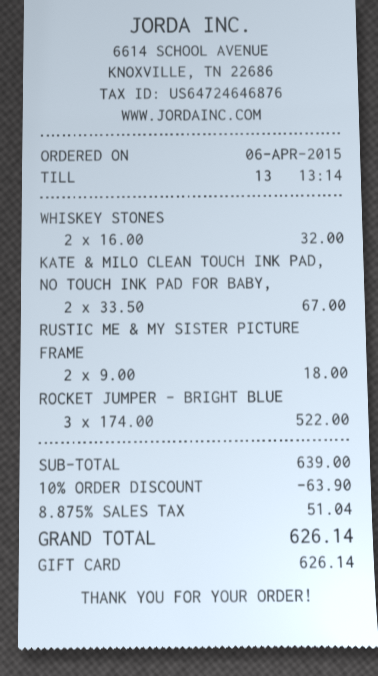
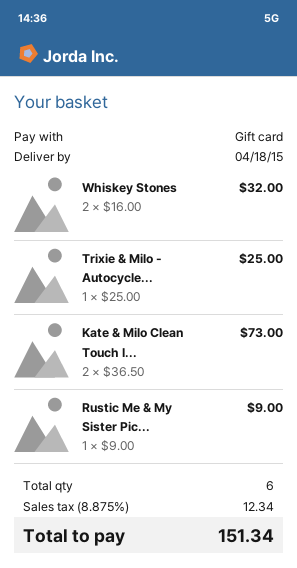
KATE & MILO CLEAN TOUCH INK PAD, NO TOUCH INK PAD FOR BABY,: 2 x 33.50 = 67.00 -> 2 x 36.50 = 73.00
RUSTIC ME & MY SISTER PICTURE FRAME: 2 x 9.00 = 18.00 -> 1 x 9.00 = 9.00
ROCKET JUMPER - BRIGHT BLUE: 3 x 174.00 = 522.00 -> none
Trixie & Milo - Autocycle...: none -> 1 x 25.00 = 25.00
discount: 10% = 63.90 -> none
tax: 8.875% = 51.04 -> 8.875% = 12.34
total: 626.14 -> 151.34

